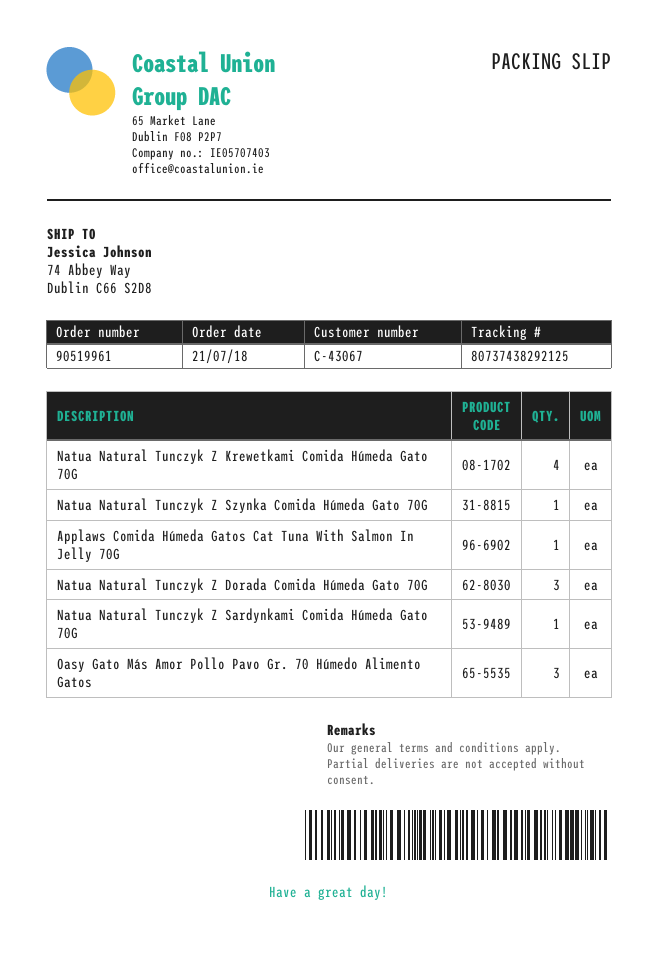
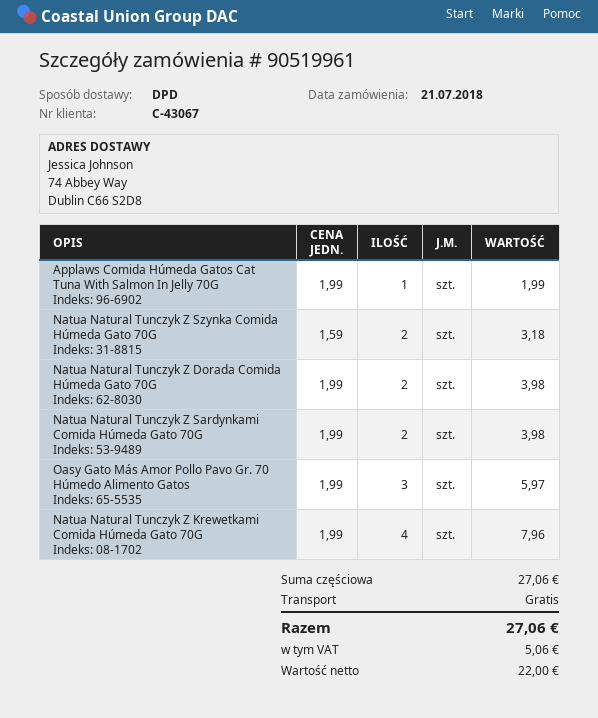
Natua Natural Tunczyk Z Szynka Comida Húmeda Gato 70G: 1 -> 2
Natua Natural Tunczyk Z Dorada Comida Húmeda Gato 70G: 3 -> 2
Natua Natural Tunczyk Z Sardynkami Comida Húmeda Gato 70G: 1 -> 2

